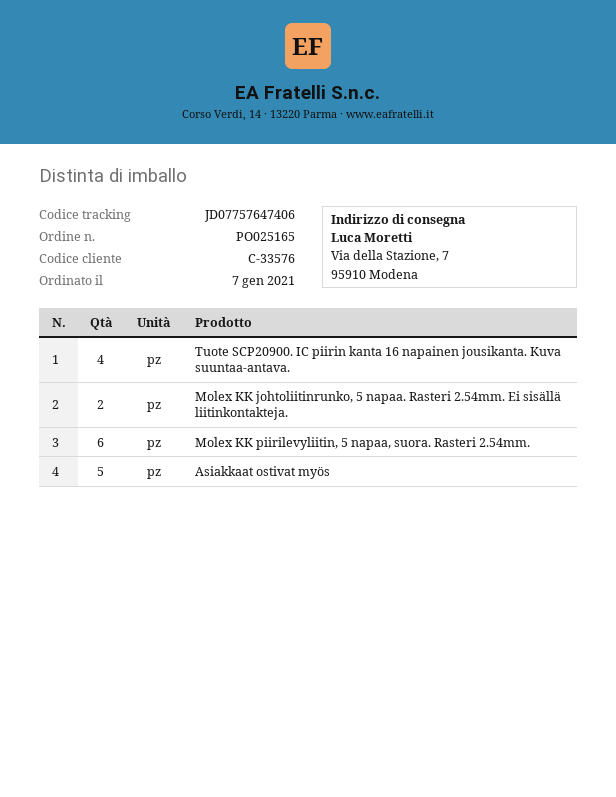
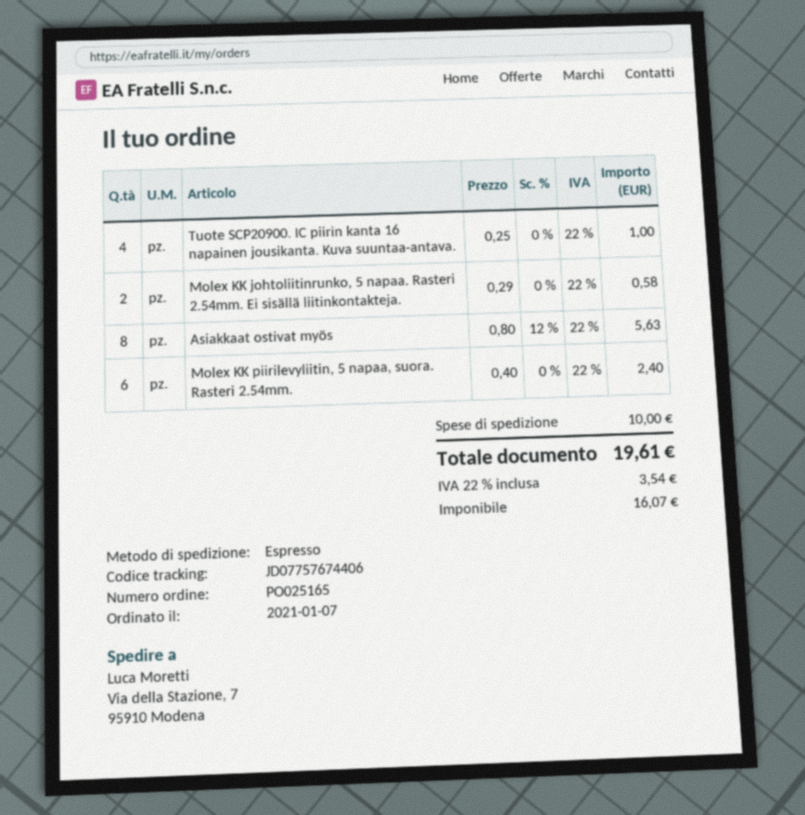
tracking number: JD07757647406 -> JD07757674406
Asiakkaat ostivat myös: 5 -> 8

